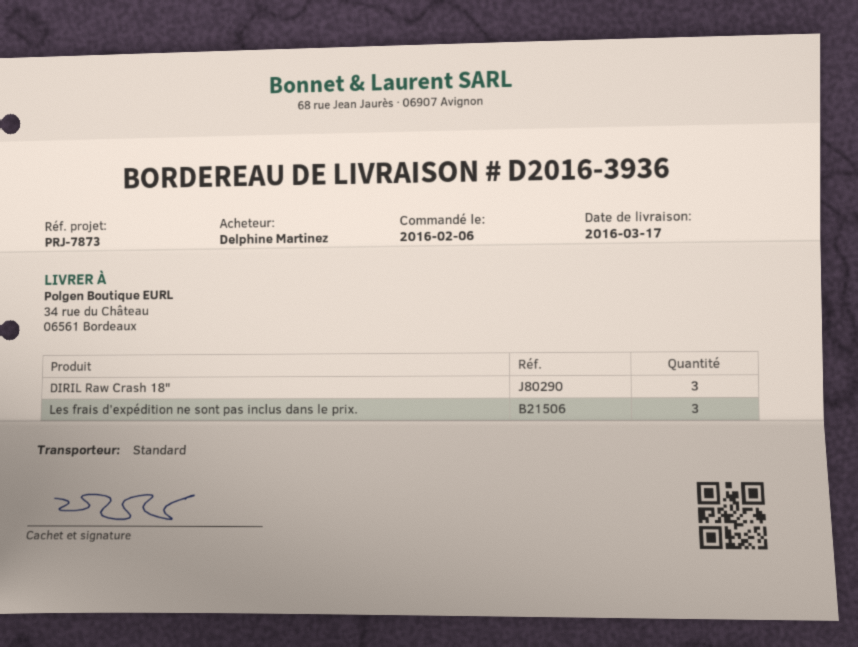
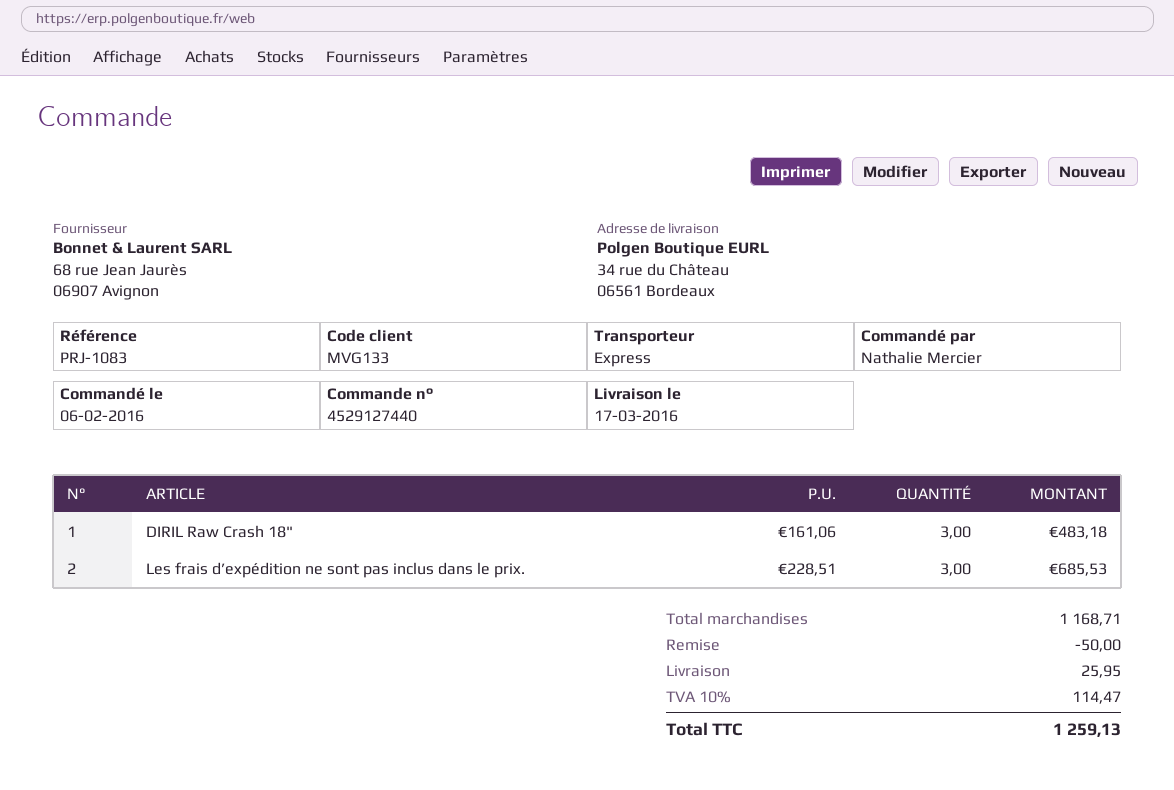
reference: PRJ-7873 -> PRJ-1083
ordered by: Delphine Martinez -> Nathalie Mercier
shipping method: standard -> express

